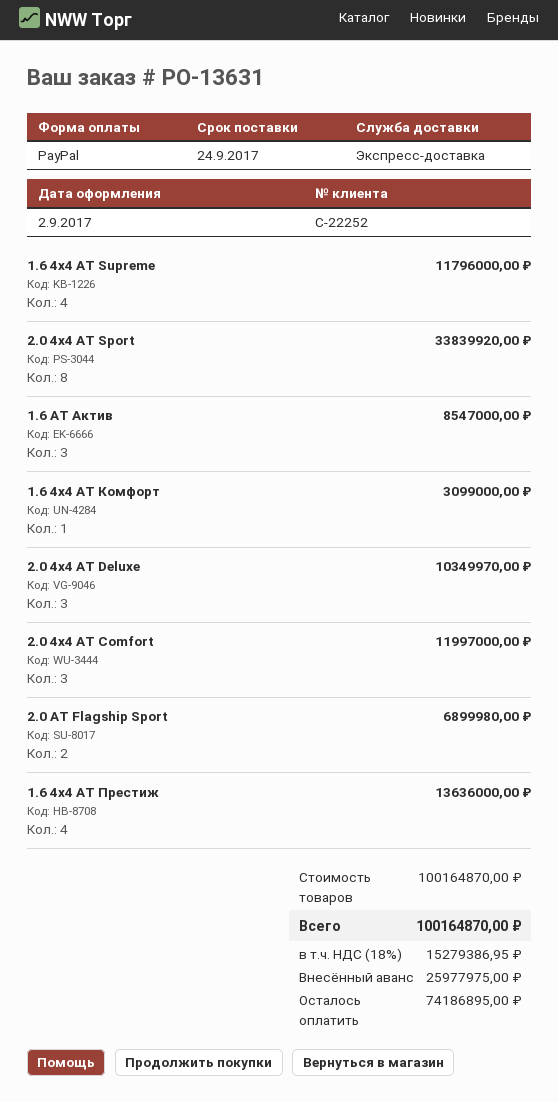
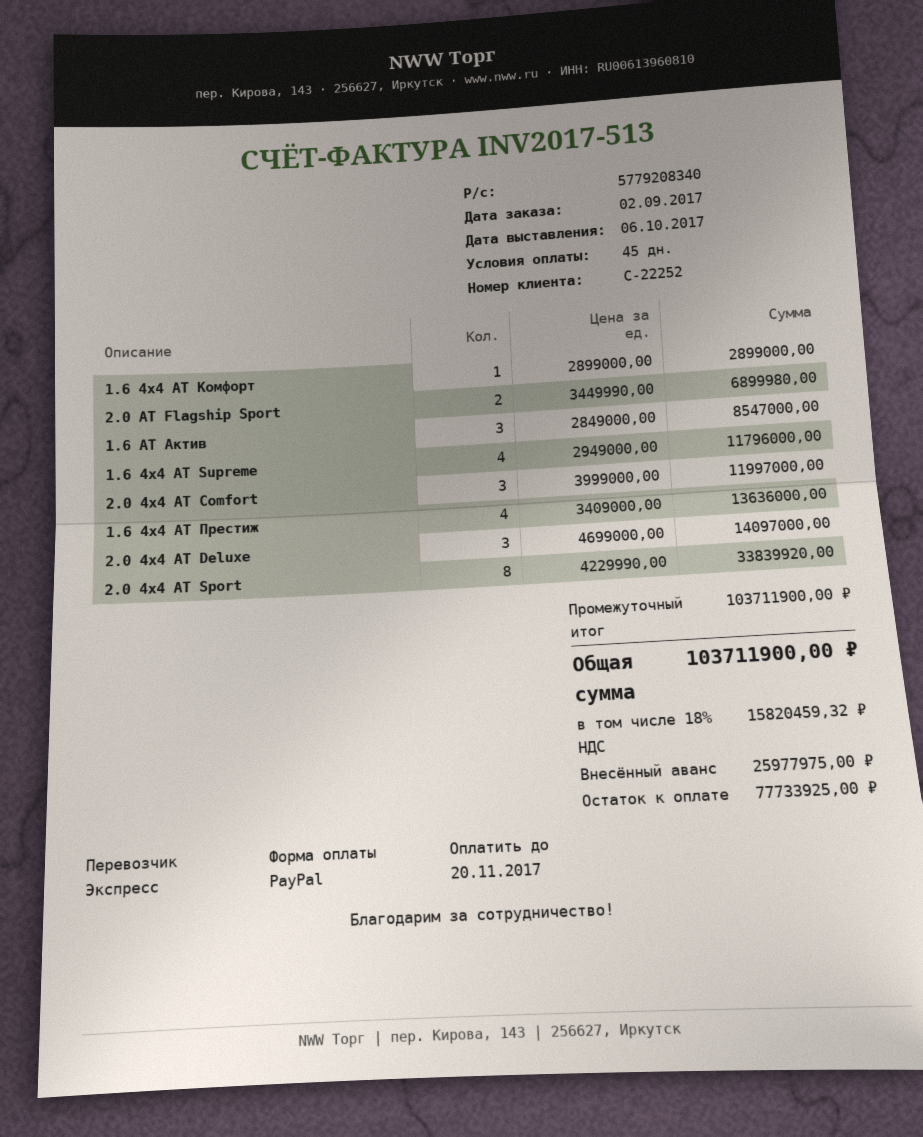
1.6 4x4 AT Комфорт: 1 for 3099000.00 -> 1 for 2899000.00
2.0 4x4 AT Deluxe: 3 for 10349970.00 -> 3 for 14097000.00
subtotal: 100164870.00 -> 103711900.00
tax: 18% = 15279386.95 -> 18% = 15820459.32
total: 100164870.00 -> 103711900.00
balance: 74186895.00 -> 77733925.00

